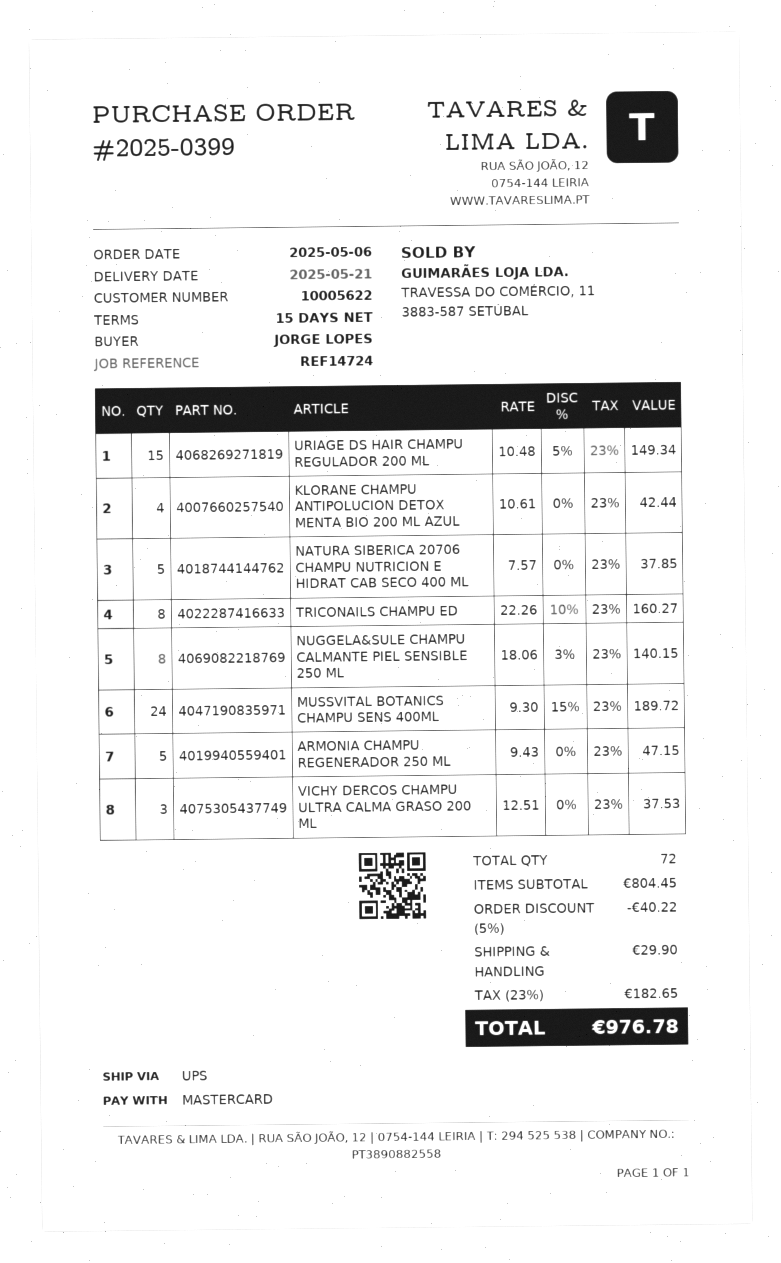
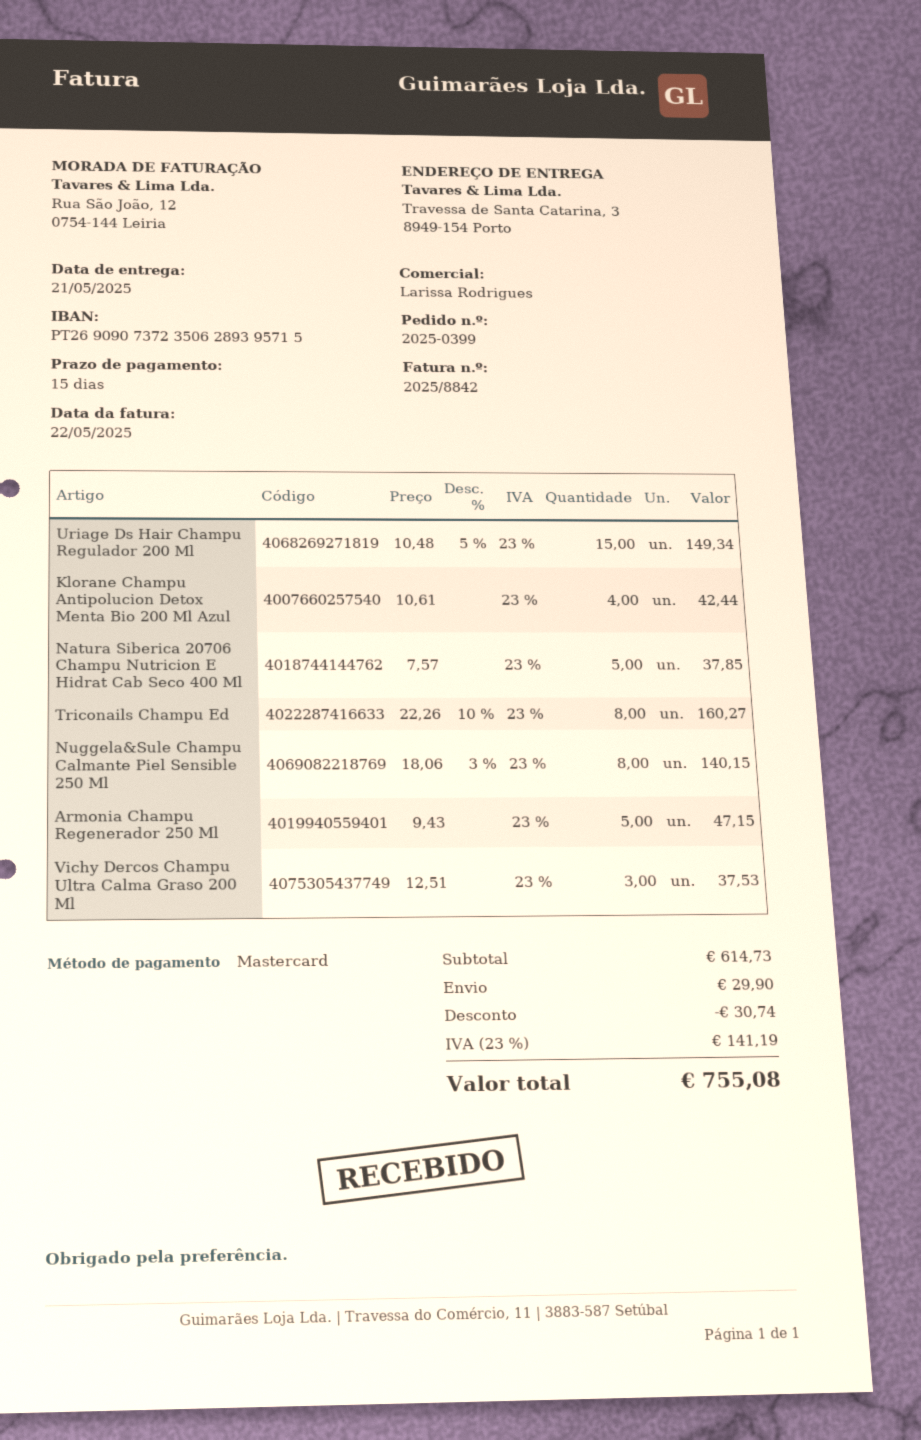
MUSSVITAL BOTANICS CHAMPU SENS 400ML: 24 x 9.30 - 15% = 189.72 -> none
subtotal: 804.45 -> 614.73
discount: 40.22 -> 30.74
tax: 23% = 182.65 -> 23% = 141.19
total: 976.78 -> 755.08

